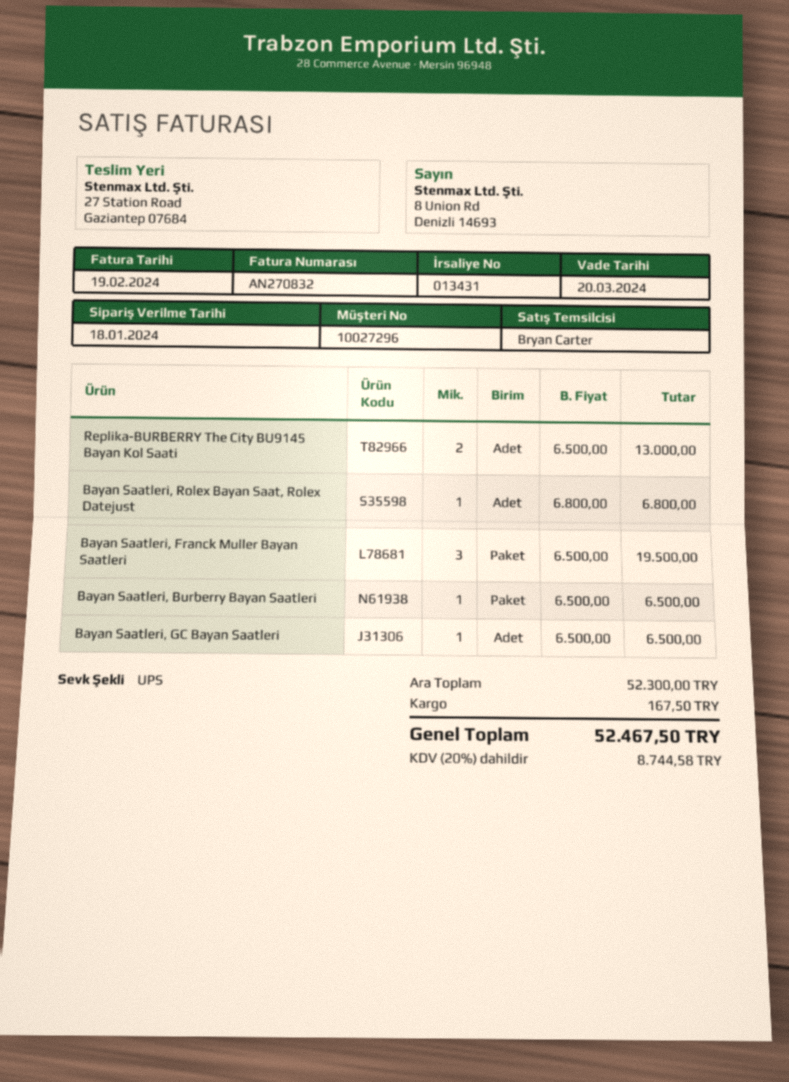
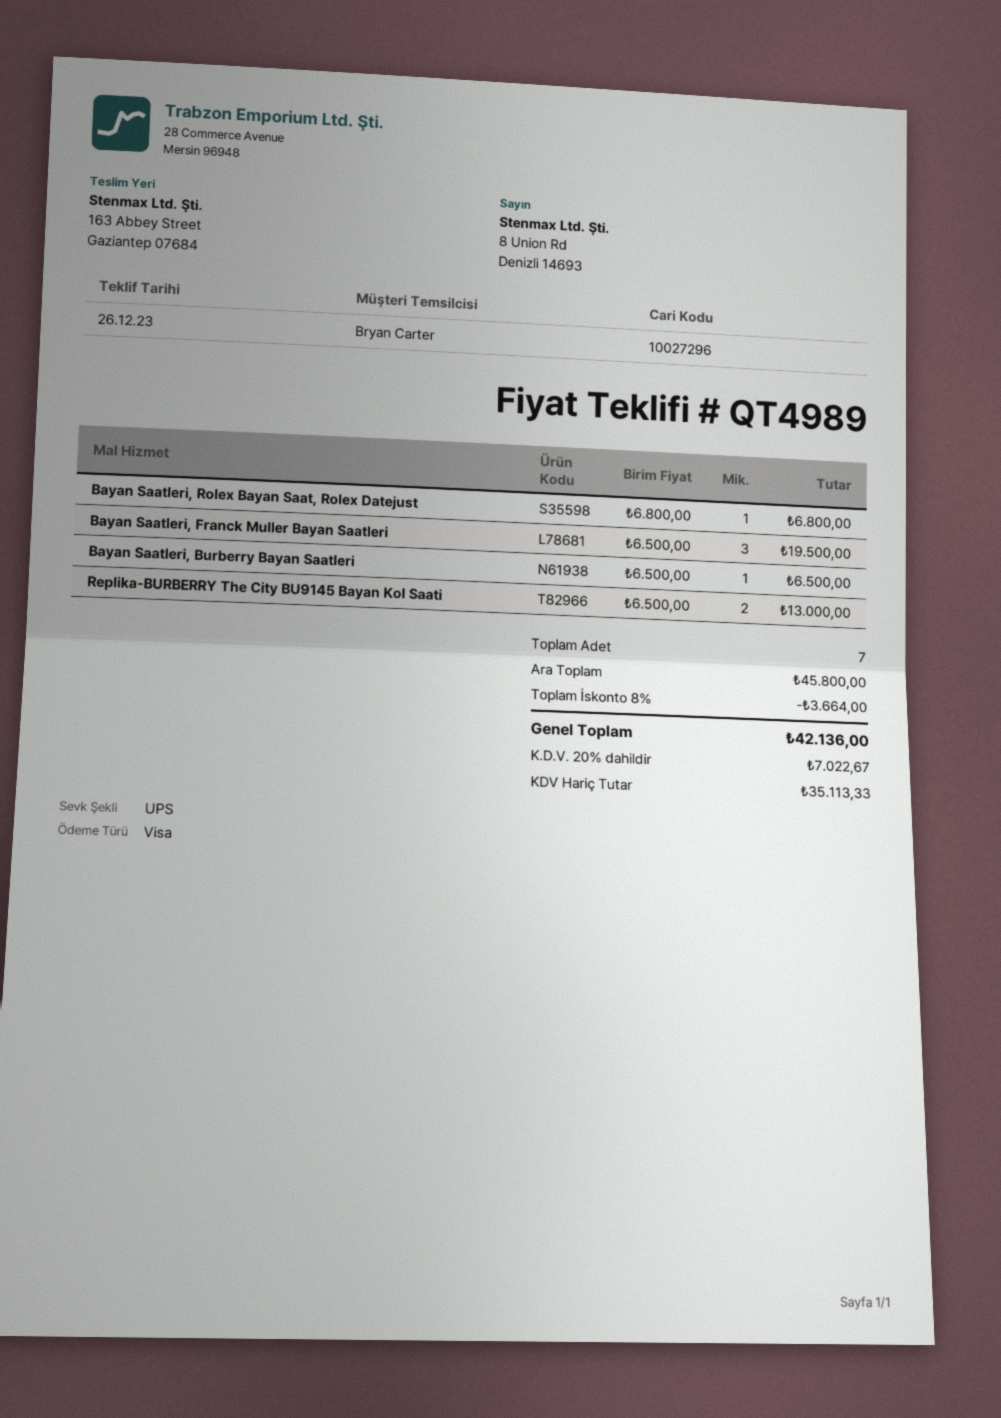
ship to: 27 Station Road, Gaziantep 07684 -> 163 Abbey Street, Gaziantep 07684
Bayan Saatleri, GC Bayan Saatleri: 1 x 6500.00 = 6500.00 -> none
subtotal: 52300.00 -> 45800.00
discount: none -> 8% = 3664.00
shipping: 167.50 -> none
tax: 20% = 8744.58 -> 20% = 7022.67
total: 52467.50 -> 42136.00

